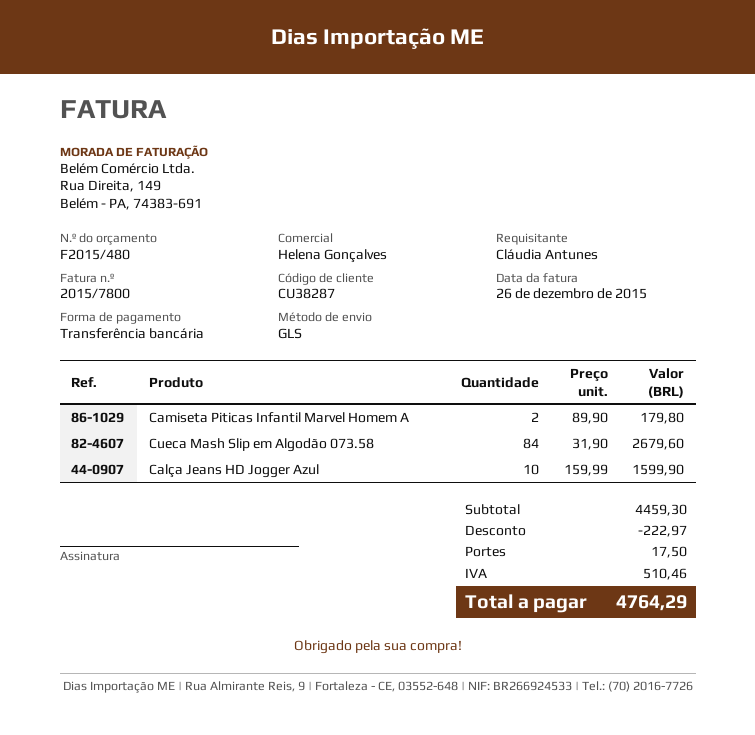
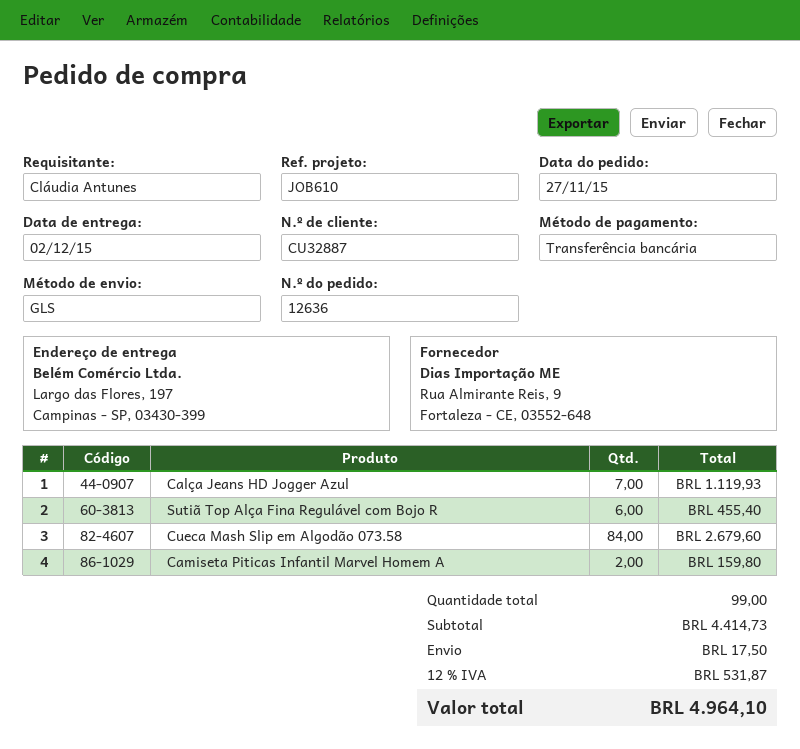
customer number: CU38287 -> CU32887
Camiseta Piticas Infantil Marvel Homem A: 2 for 179.80 -> 2 for 159.80
Calça Jeans HD Jogger Azul: 10 for 1599.90 -> 7 for 1119.93
Sutiã Top Alça Fina Regulável com Bojo R: none -> 6 for 455.40
subtotal: 4459.30 -> 4414.73
discount: 222.97 -> none
tax: 510.46 -> 531.87
total: 4764.29 -> 4964.10

